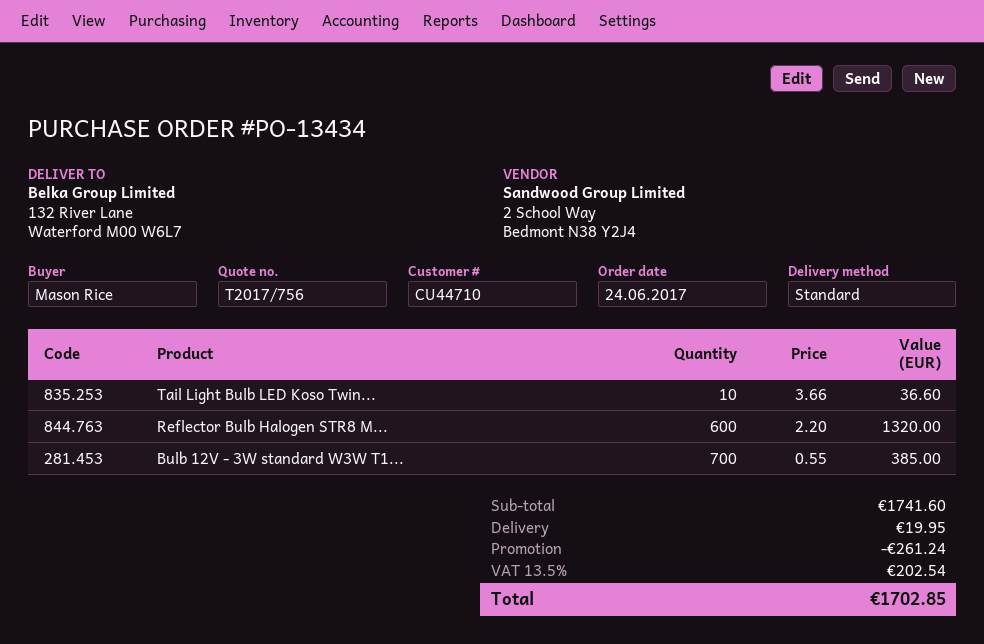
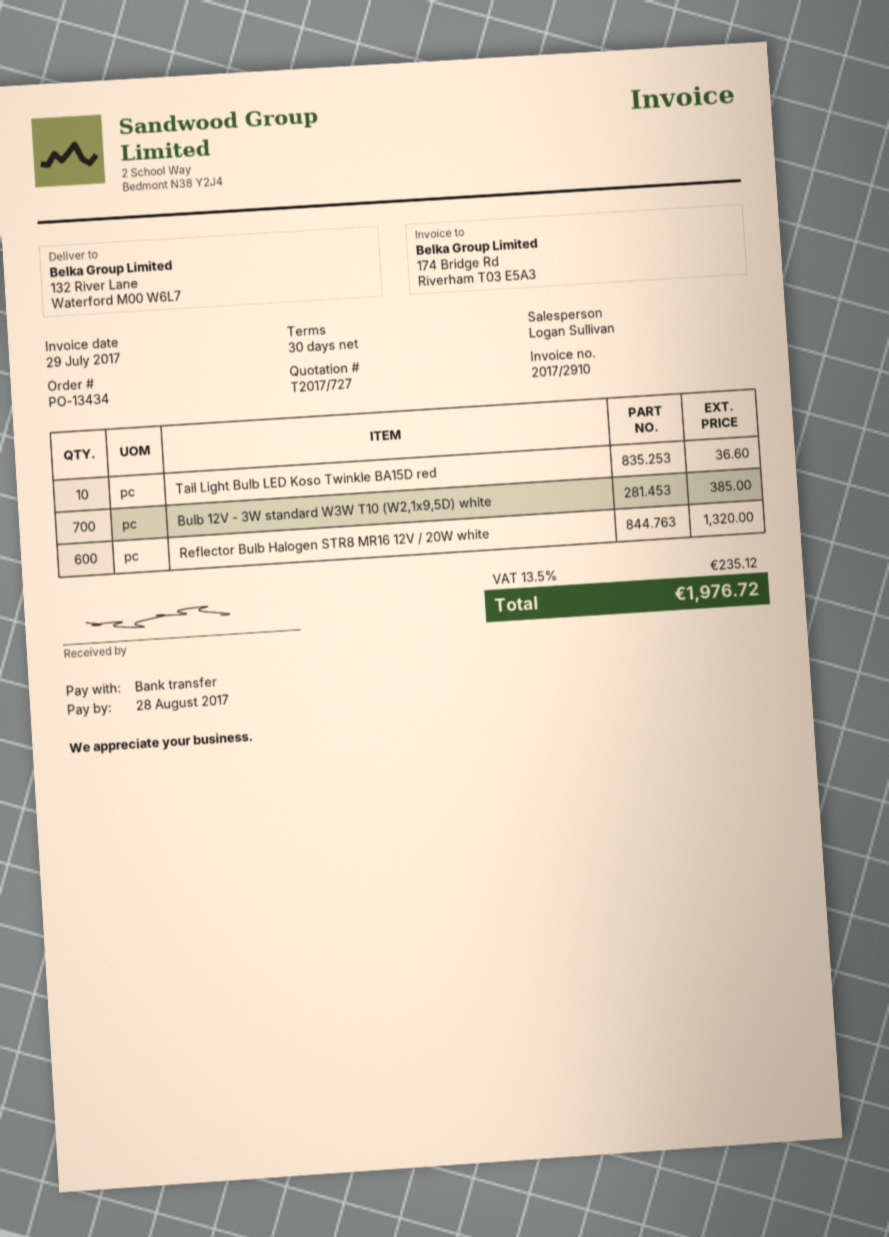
quote number: T2017/756 -> T2017/727
discount: 261.24 -> none
shipping: 19.95 -> none
tax: 13.5% = 202.54 -> 13.5% = 235.12
total: 1702.85 -> 1976.72

